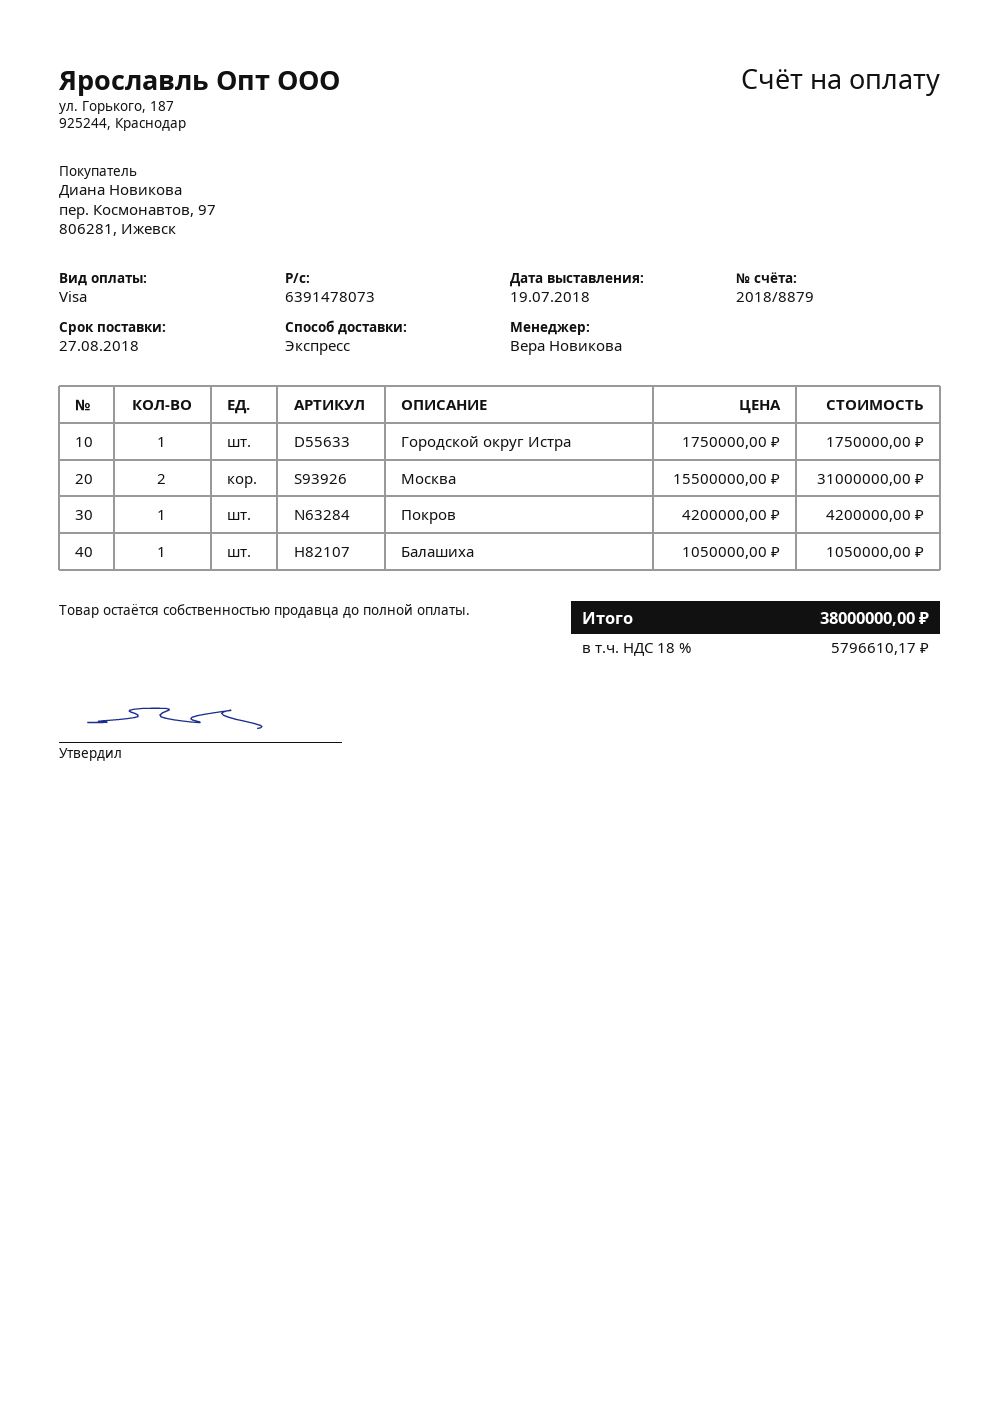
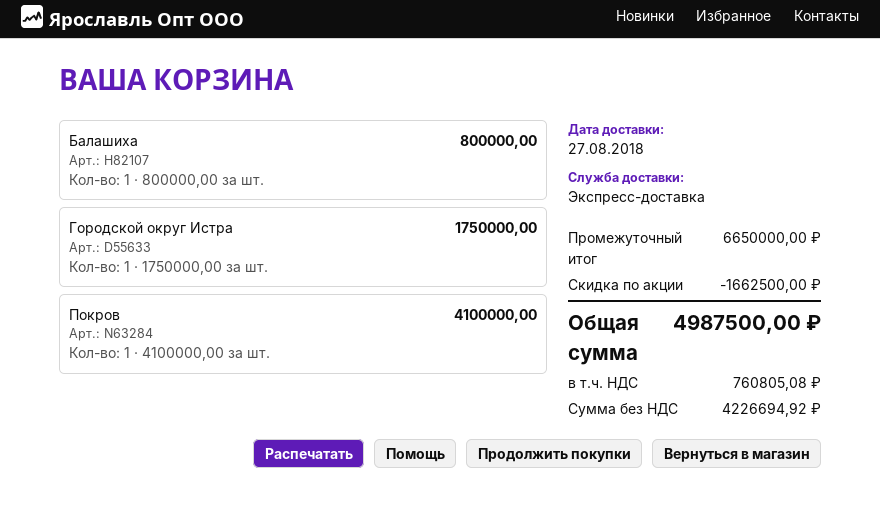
Москва: 2 x 15500000.00 = 31000000.00 -> none
Покров: 1 x 4200000.00 = 4200000.00 -> 1 x 4100000.00 = 4100000.00
Балашиха: 1 x 1050000.00 = 1050000.00 -> 1 x 800000.00 = 800000.00
discount: none -> 1662500.00
tax: 5796610.17 -> 760805.08
total: 38000000.00 -> 4987500.00

